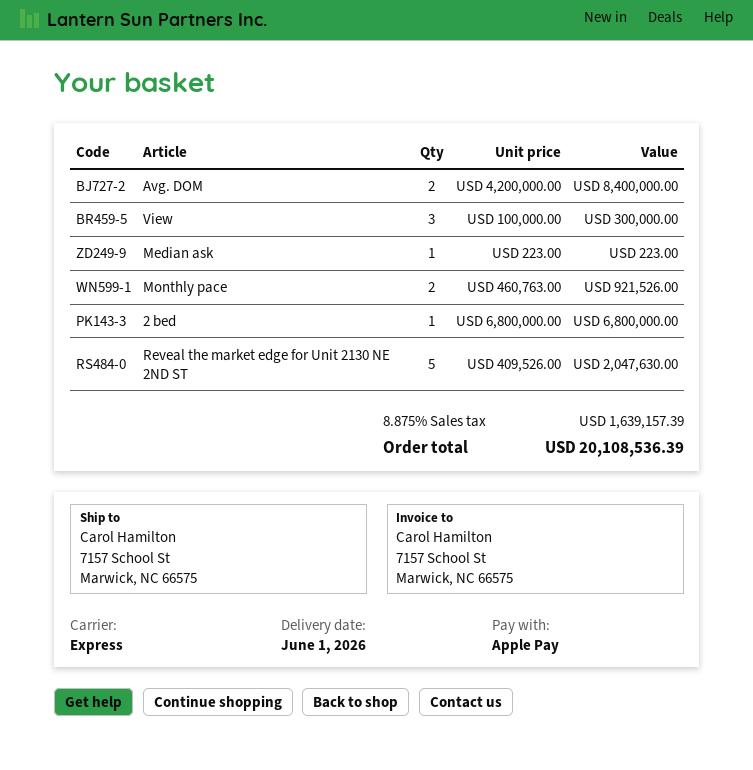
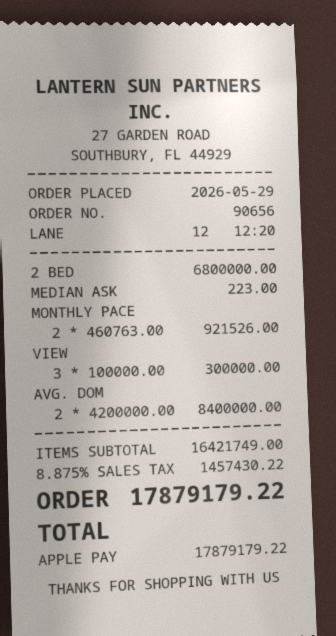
Reveal the market edge for Unit 2130 NE 2ND ST: 5 x 409526.00 = 2047630.00 -> none
tax: 8.875% = 1639157.39 -> 8.875% = 1457430.22
total: 20108536.39 -> 17879179.22

